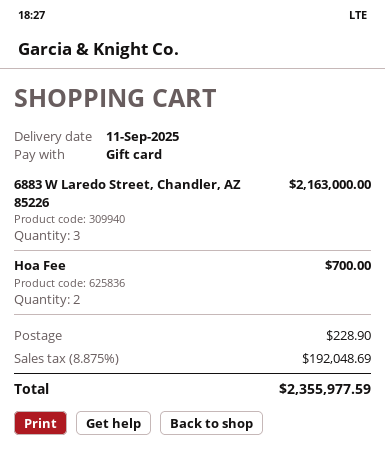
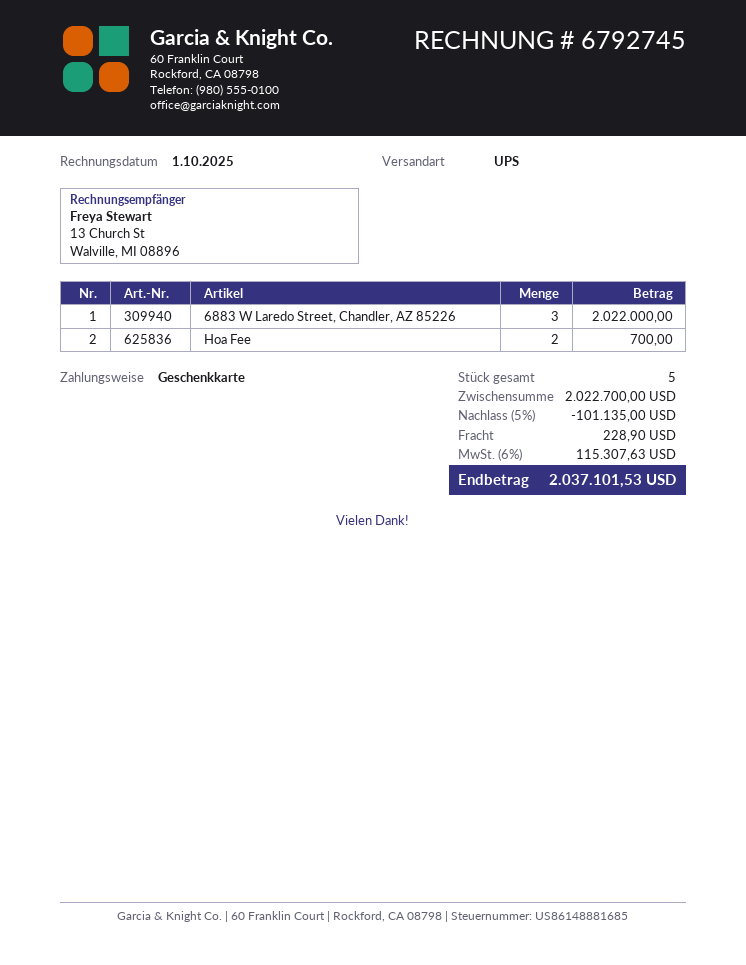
6883 W Laredo Street, Chandler, AZ 85226: 3 for 2163000.00 -> 3 for 2022000.00
discount: none -> 5% = 101135.00
tax: 8.875% = 192048.69 -> 6% = 115307.63
total: 2355977.59 -> 2037101.53

